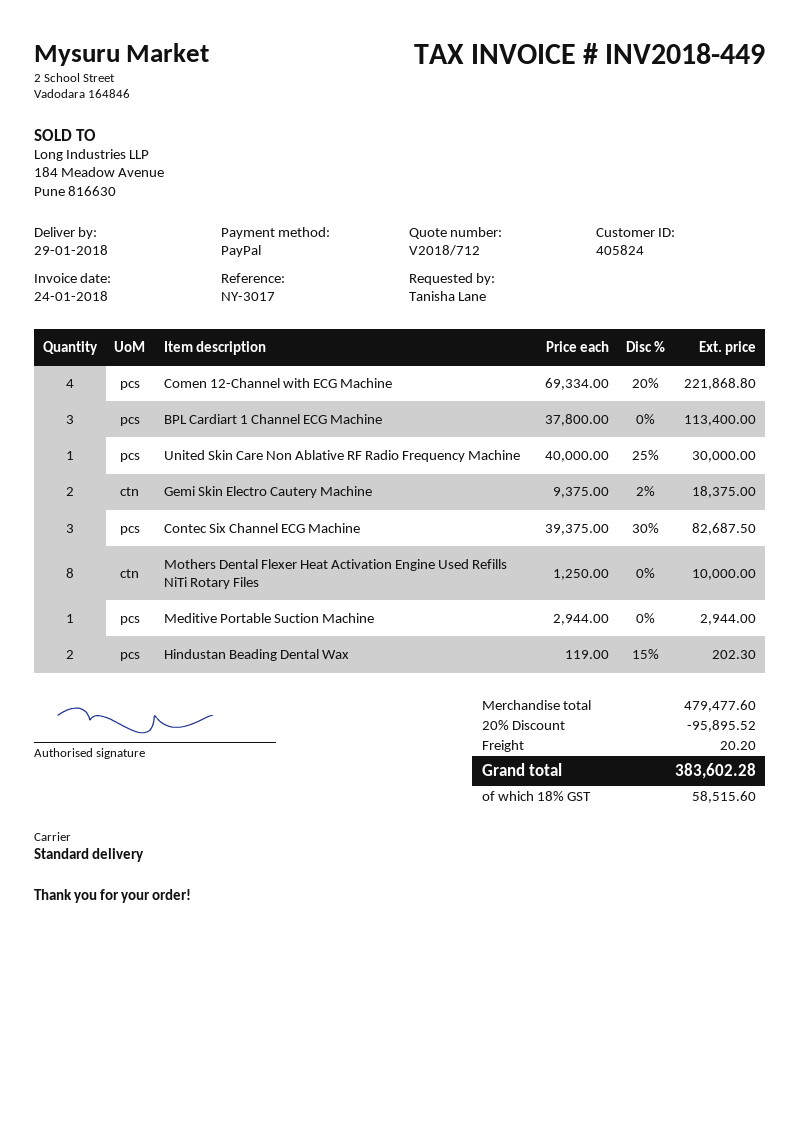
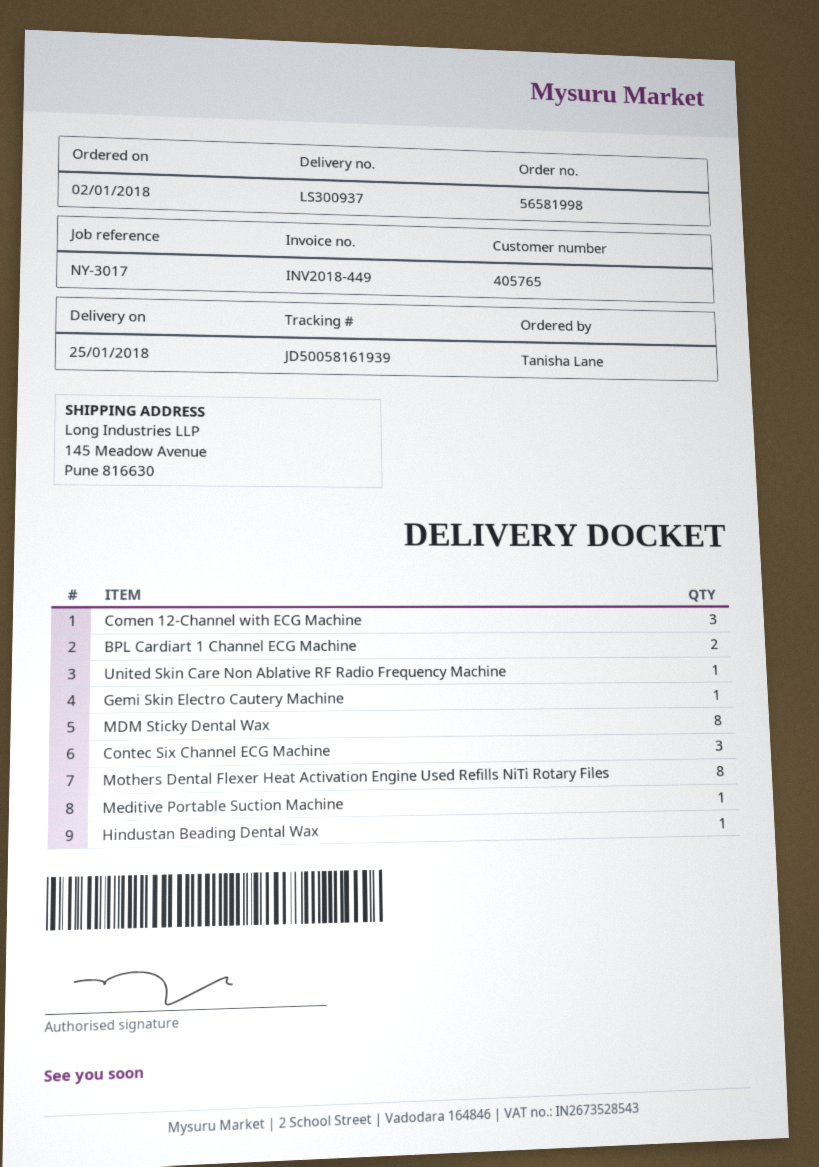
delivery date: 2018-01-29 -> 2018-01-25
customer number: 405824 -> 405765
Comen 12-Channel with ECG Machine: 4 -> 3
BPL Cardiart 1 Channel ECG Machine: 3 -> 2
Gemi Skin Electro Cautery Machine: 2 -> 1
Hindustan Beading Dental Wax: 2 -> 1
MDM Sticky Dental Wax: none -> 8

